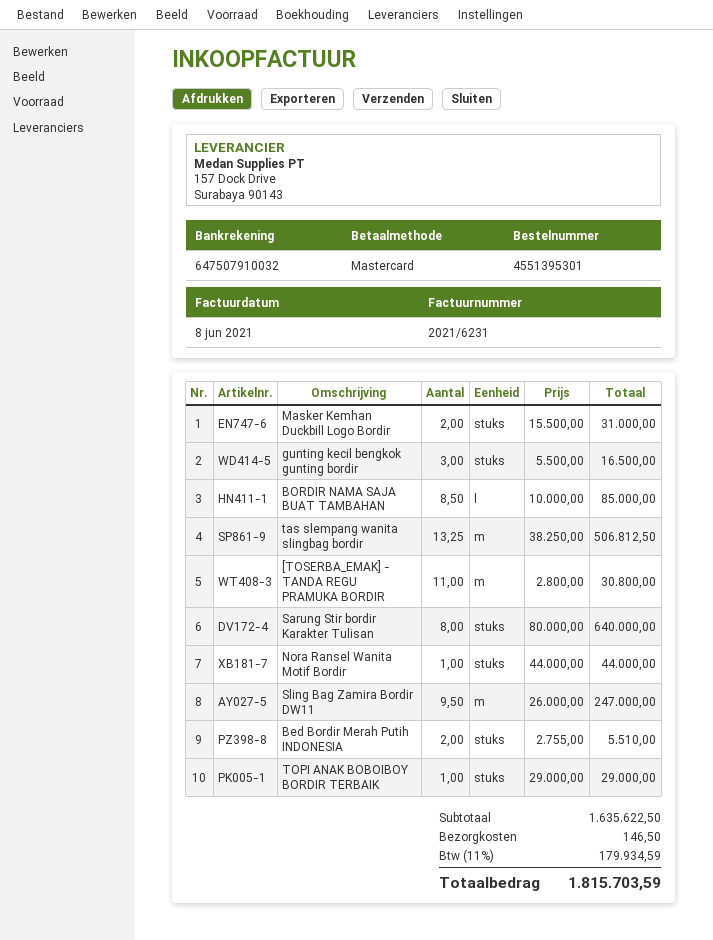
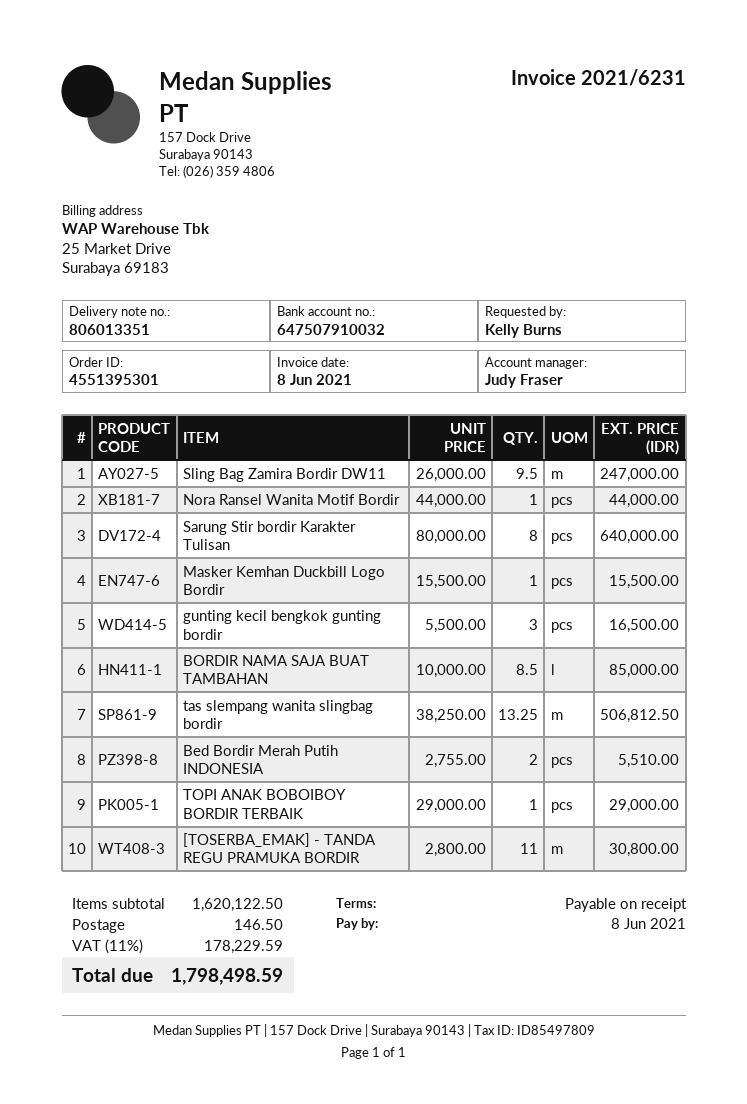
Masker Kemhan Duckbill Logo Bordir: 2 x 15500.00 = 31000.00 -> 1 x 15500.00 = 15500.00
subtotal: 1635622.50 -> 1620122.50
tax: 11% = 179934.59 -> 11% = 178229.59
total: 1815703.59 -> 1798498.59

